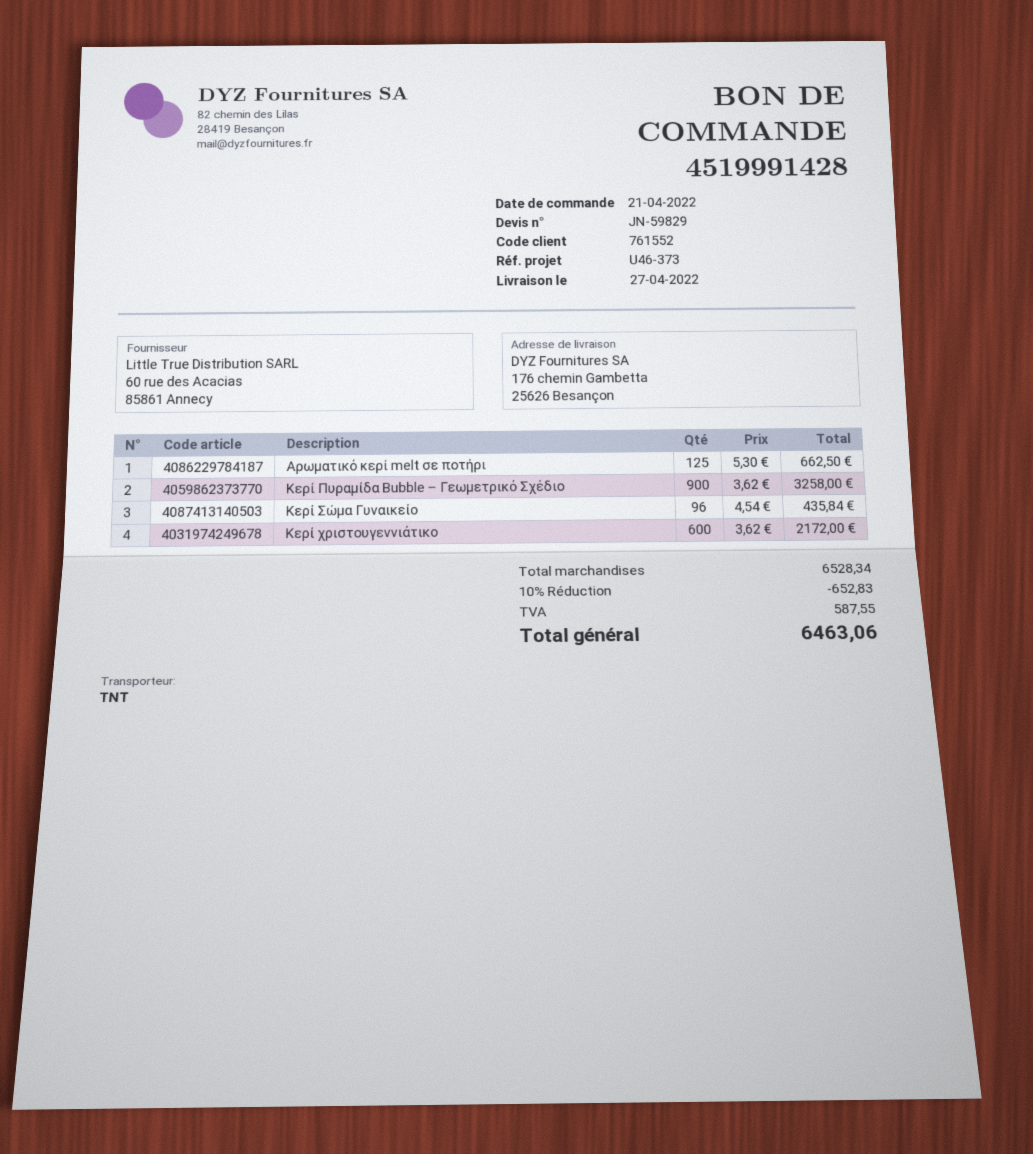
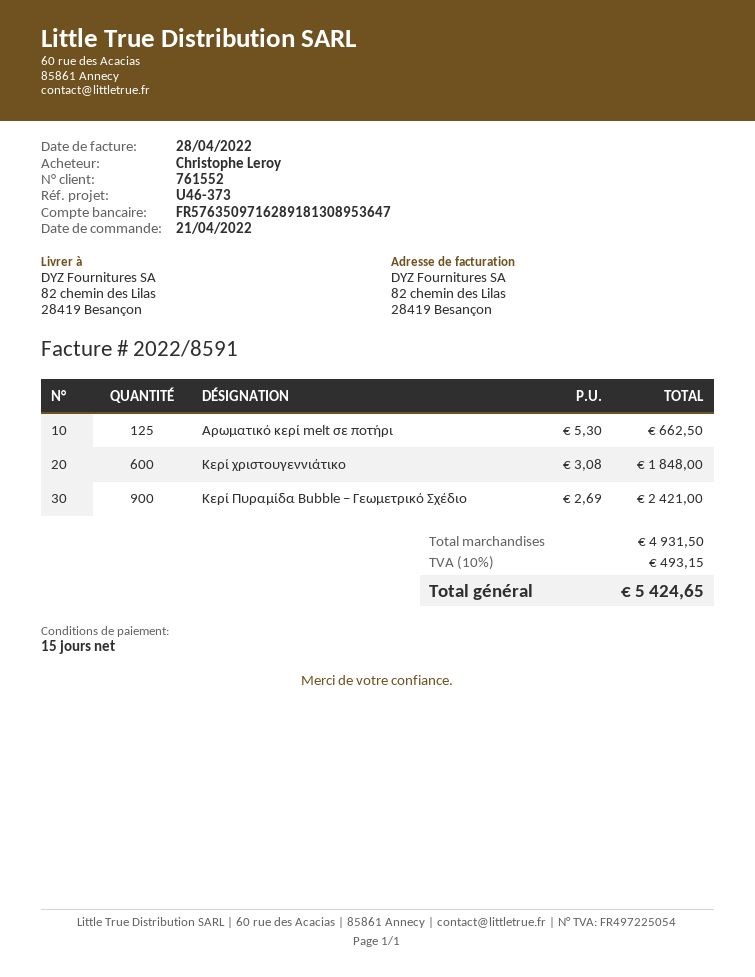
ship to: 176 chemin Gambetta, 25626 Besançon -> 82 chemin des Lilas, 28419 Besançon
Κερί Πυραμίδα Bubble – Γεωμετρικό Σχέδιο: 900 x 3.62 = 3258.00 -> 900 x 2.69 = 2421.00
Κερί Σώμα Γυναικείο: 96 x 4.54 = 435.84 -> none
Κερί χριστουγεννιάτικο: 600 x 3.62 = 2172.00 -> 600 x 3.08 = 1848.00
subtotal: 6528.34 -> 4931.50
discount: 10% = 652.83 -> none
tax: 587.55 -> 493.15
total: 6463.06 -> 5424.65

